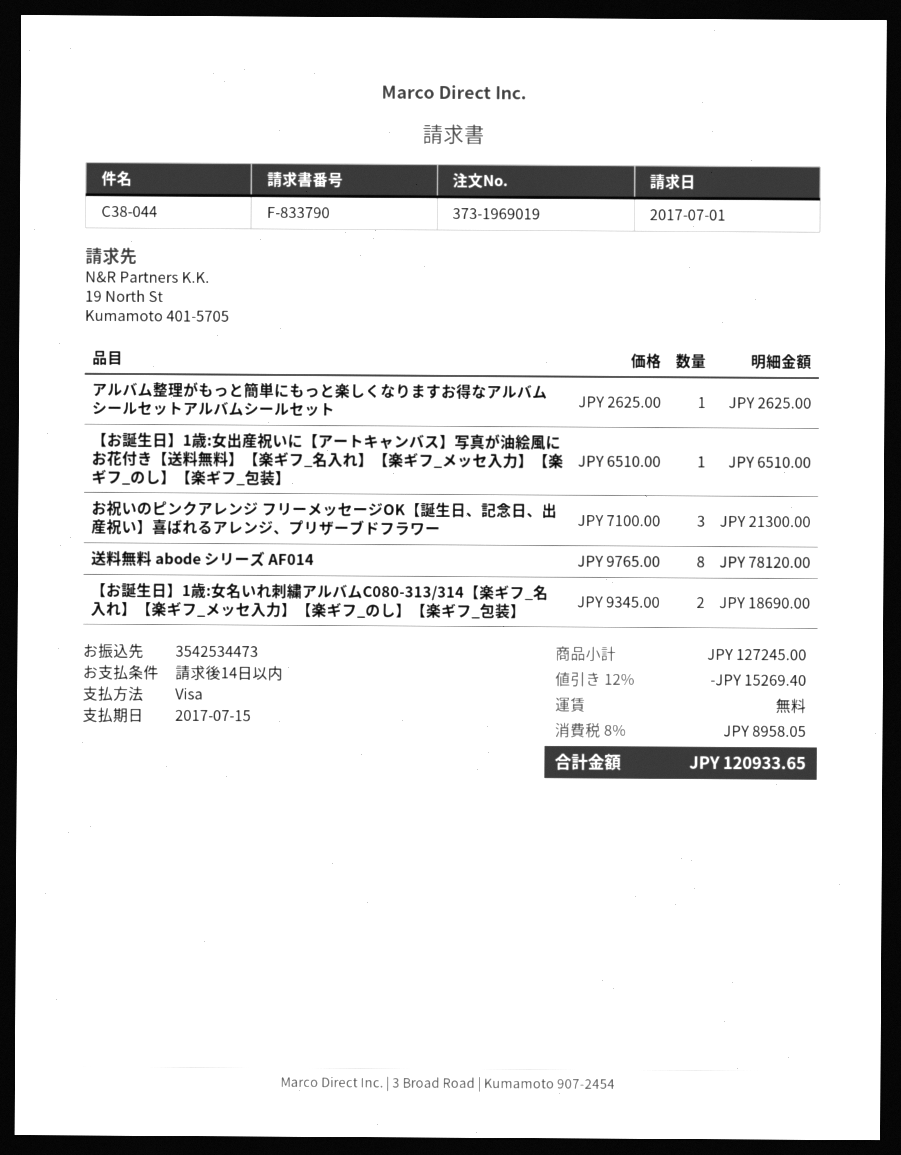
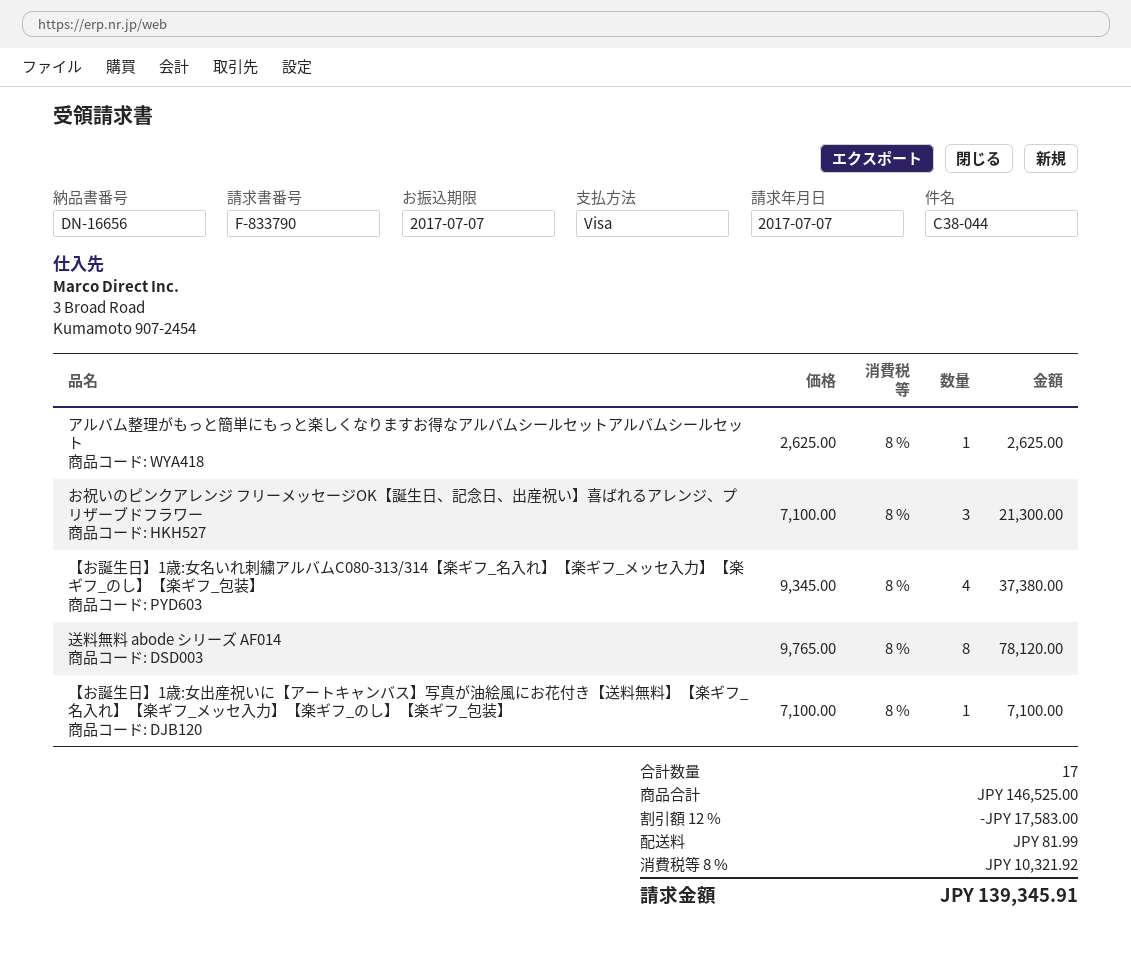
invoice date: 2017-07-01 -> 2017-07-07
due date: 2017-07-15 -> 2017-07-07
【お誕生日】1歳:女出産祝いに【アートキャンバス】写真が油絵風にお花付き【送料無料】【楽ギフ_名入れ】【楽ギフ_メッセ入力】【楽ギフ_のし】【楽ギフ_包装】: 1 x 6510.00 = 6510.00 -> 1 x 7100.00 = 7100.00
【お誕生日】1歳:女名いれ刺繍アルバムC080-313/314【楽ギフ_名入れ】【楽ギフ_メッセ入力】【楽ギフ_のし】【楽ギフ_包装】: 2 x 9345.00 = 18690.00 -> 4 x 9345.00 = 37380.00
subtotal: 127245.00 -> 146525.00
discount: 12% = 15269.40 -> 12% = 17583.00
shipping: 0.00 -> 81.99
tax: 8% = 8958.05 -> 8% = 10321.92
total: 120933.65 -> 139345.91

